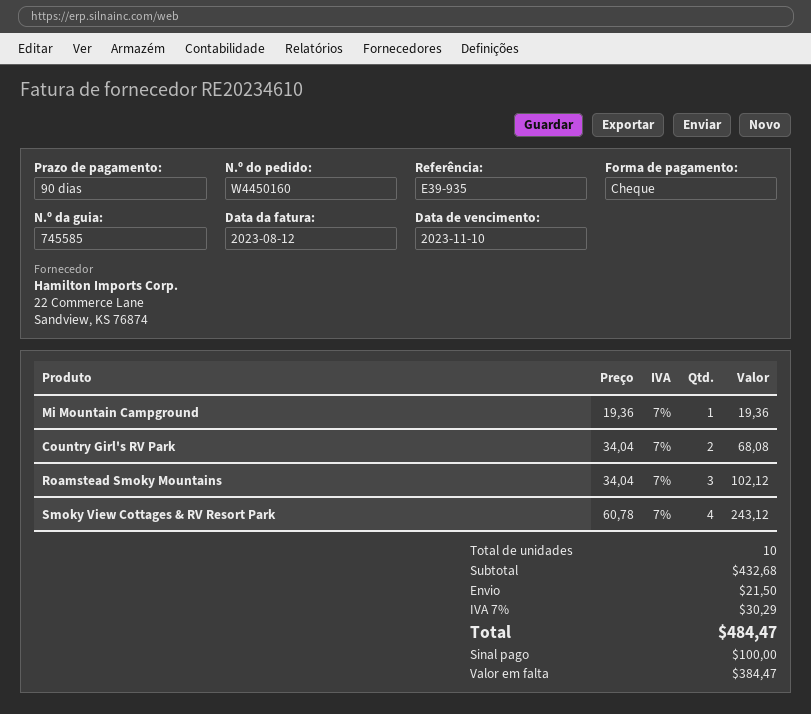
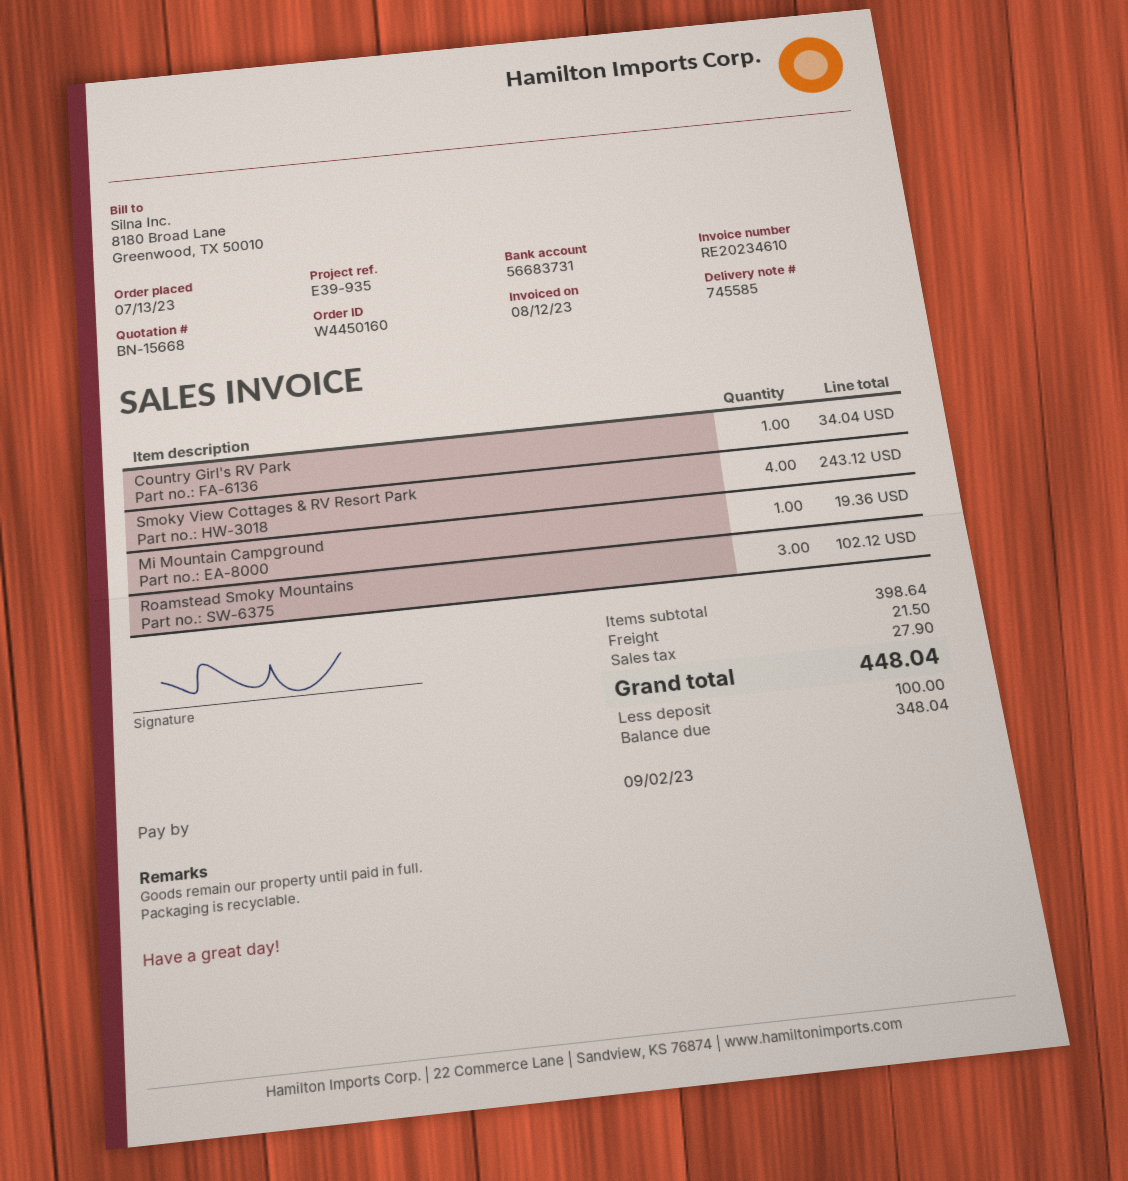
due date: 2023-11-10 -> 2023-09-02
Country Girl's RV Park: 2 for 68.08 -> 1 for 34.04
subtotal: 432.68 -> 398.64
tax: 30.29 -> 27.90
total: 484.47 -> 448.04
balance: 384.47 -> 348.04

